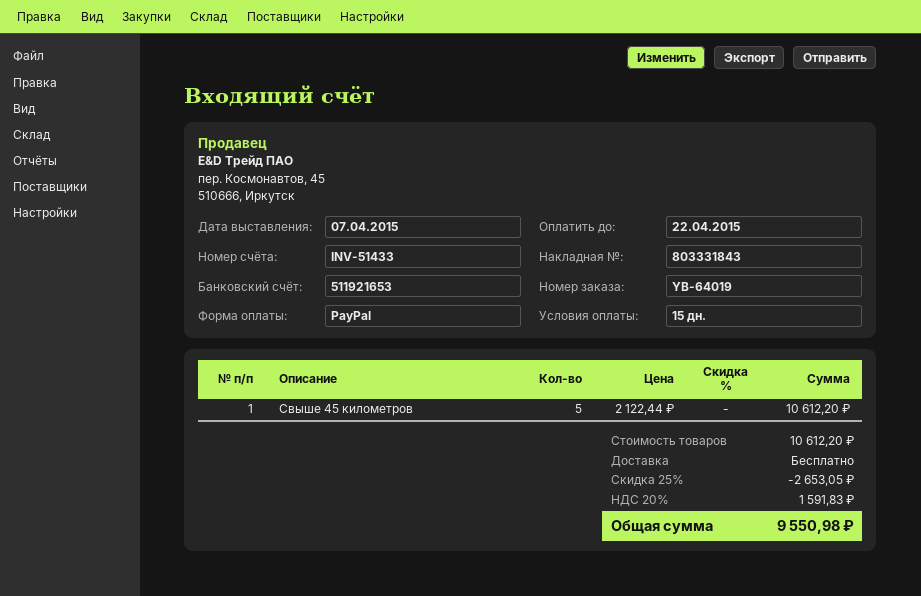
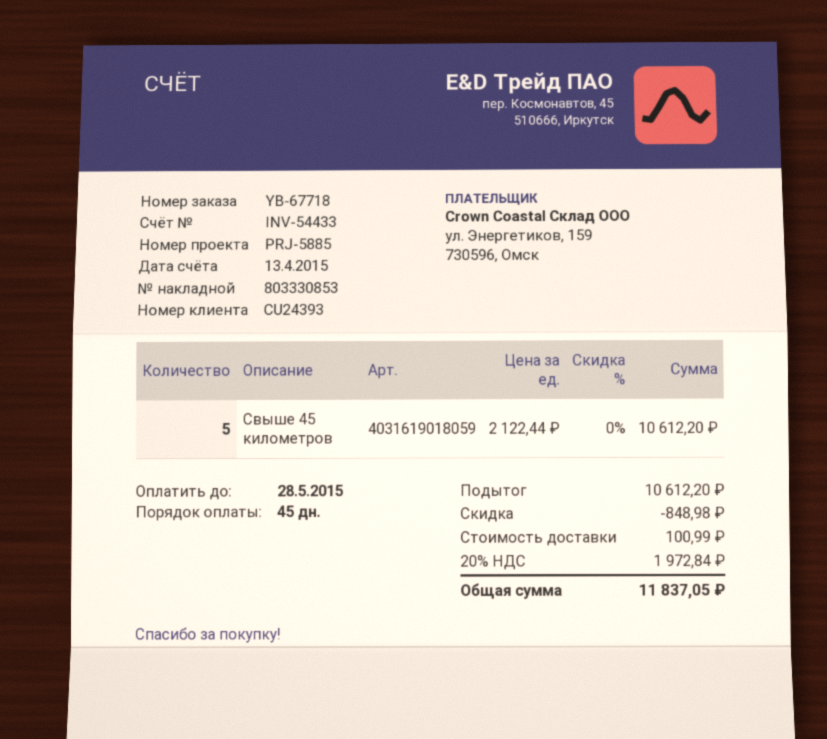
order number: YB-64019 -> YB-67718
delivery note number: 803331843 -> 803330853
invoice number: INV-51433 -> INV-54433
invoice date: 2015-04-07 -> 2015-04-13
payment terms: 15 days -> 45 days
due date: 2015-04-22 -> 2015-05-28
discount: 2653.05 -> 848.98
shipping: 0.00 -> 100.99
tax: 20% = 1591.83 -> 20% = 1972.84
total: 9550.98 -> 11837.05

